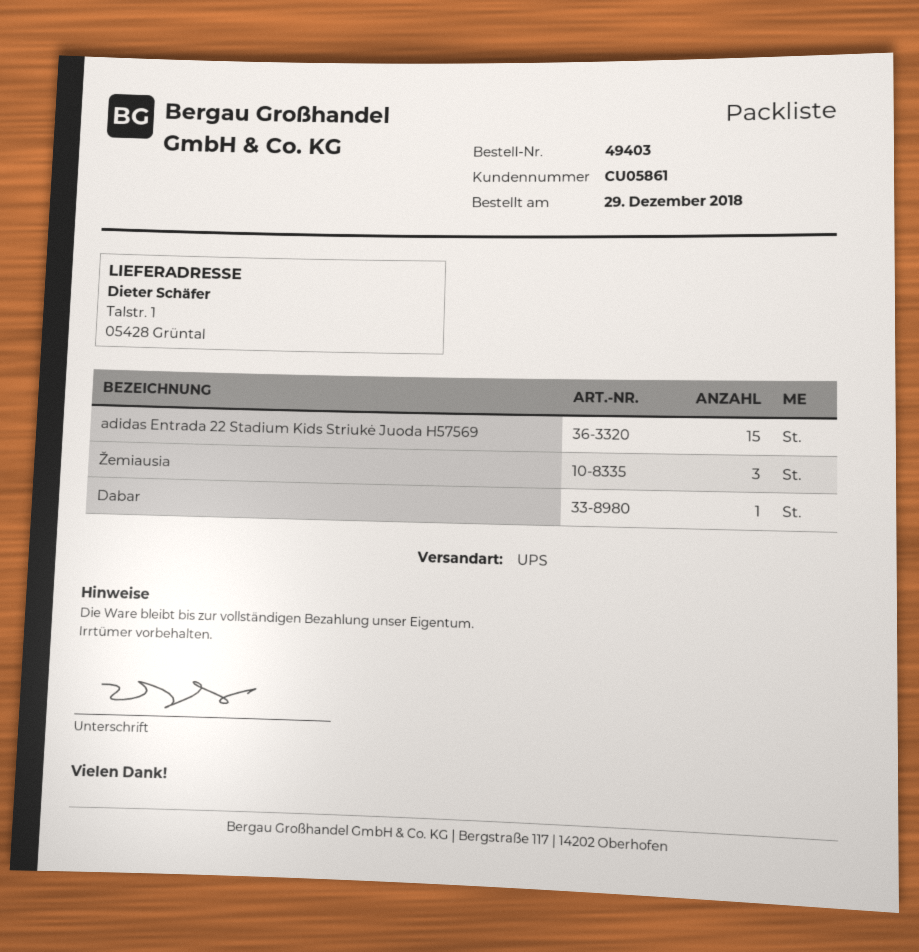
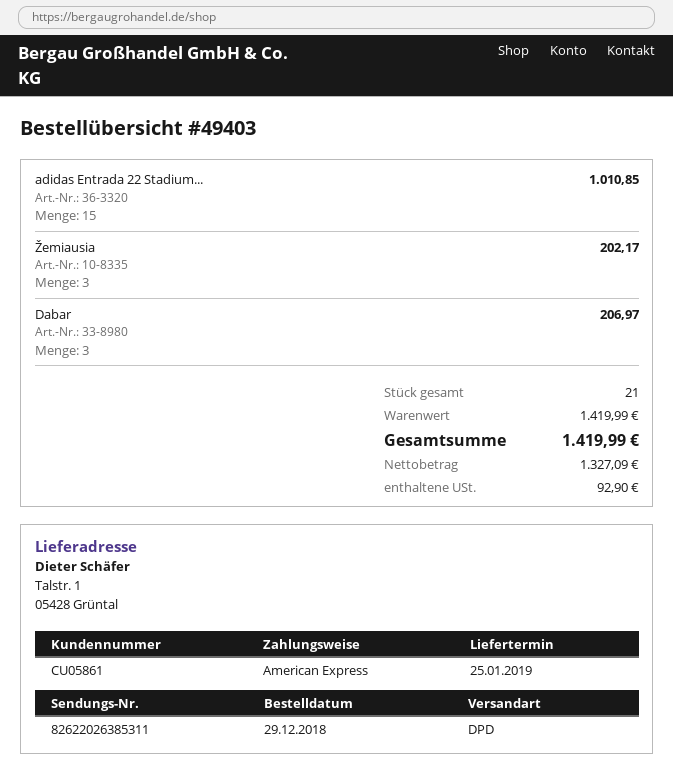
shipping method: UPS -> DPD
Dabar: 1 -> 3

